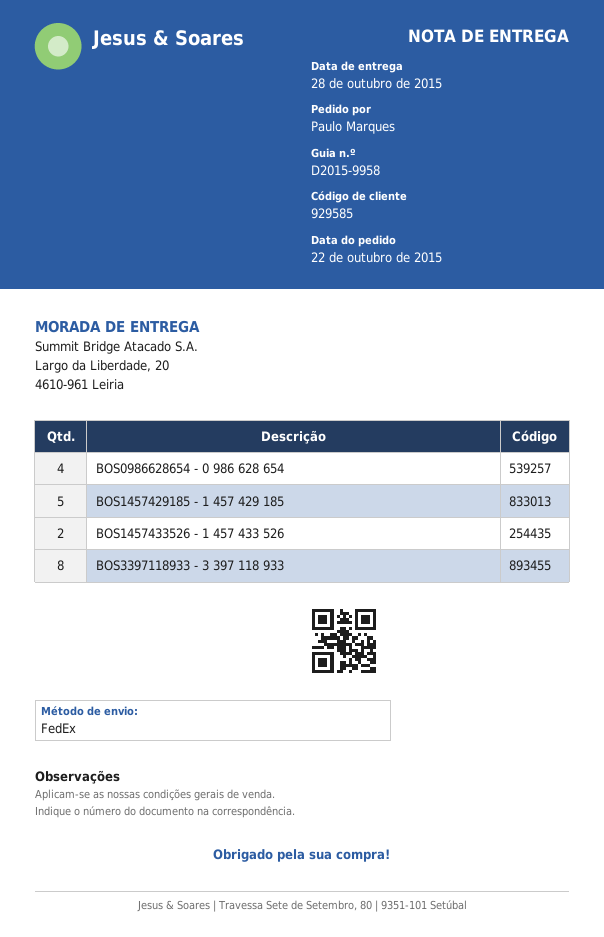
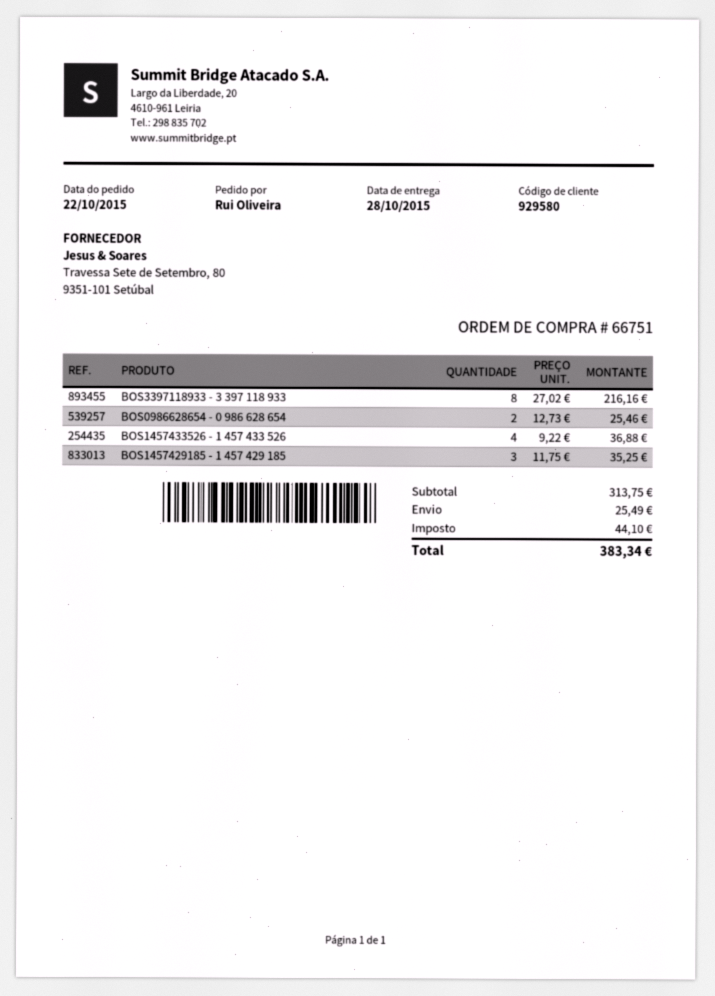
customer number: 929585 -> 929580
ordered by: Paulo Marques -> Rui Oliveira
BOS0986628654 - 0 986 628 654: 4 -> 2
BOS1457429185 - 1 457 429 185: 5 -> 3
BOS1457433526 - 1 457 433 526: 2 -> 4

